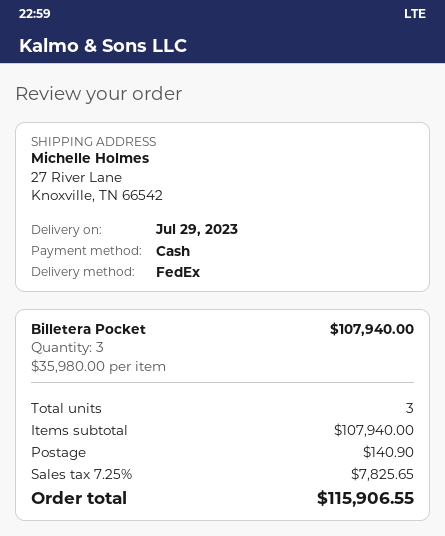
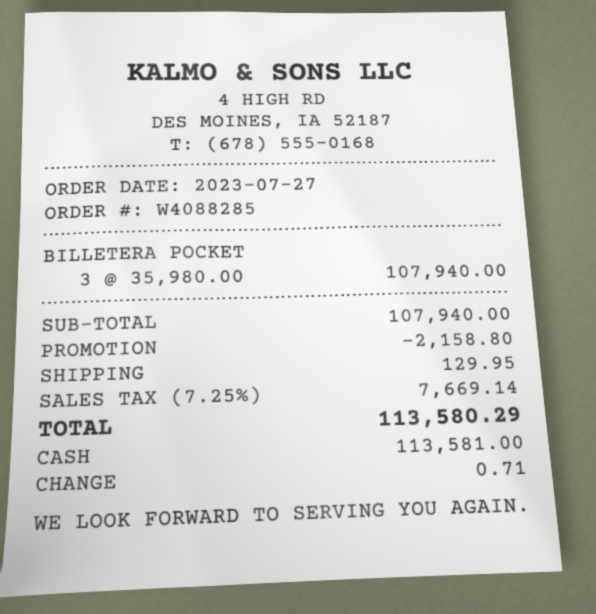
discount: none -> 2158.80
shipping: 140.90 -> 129.95
tax: 7.25% = 7825.65 -> 7.25% = 7669.14
total: 115906.55 -> 113580.29

